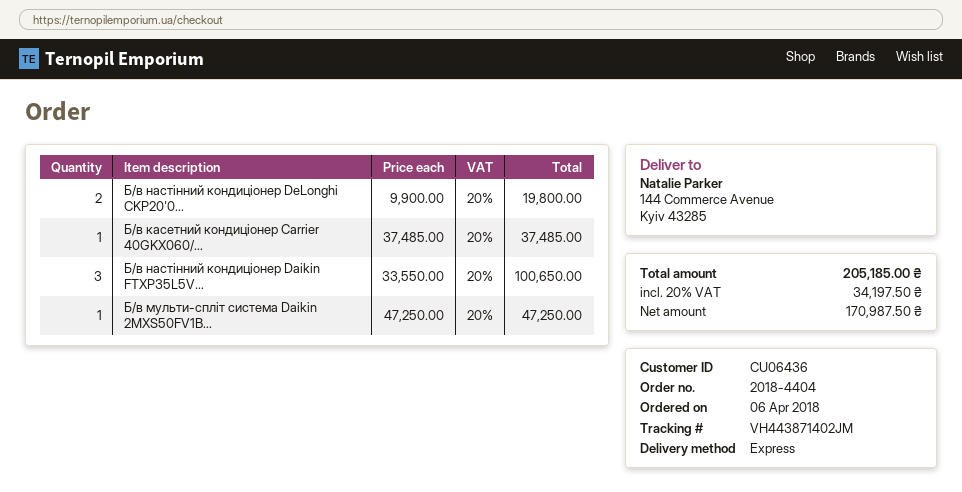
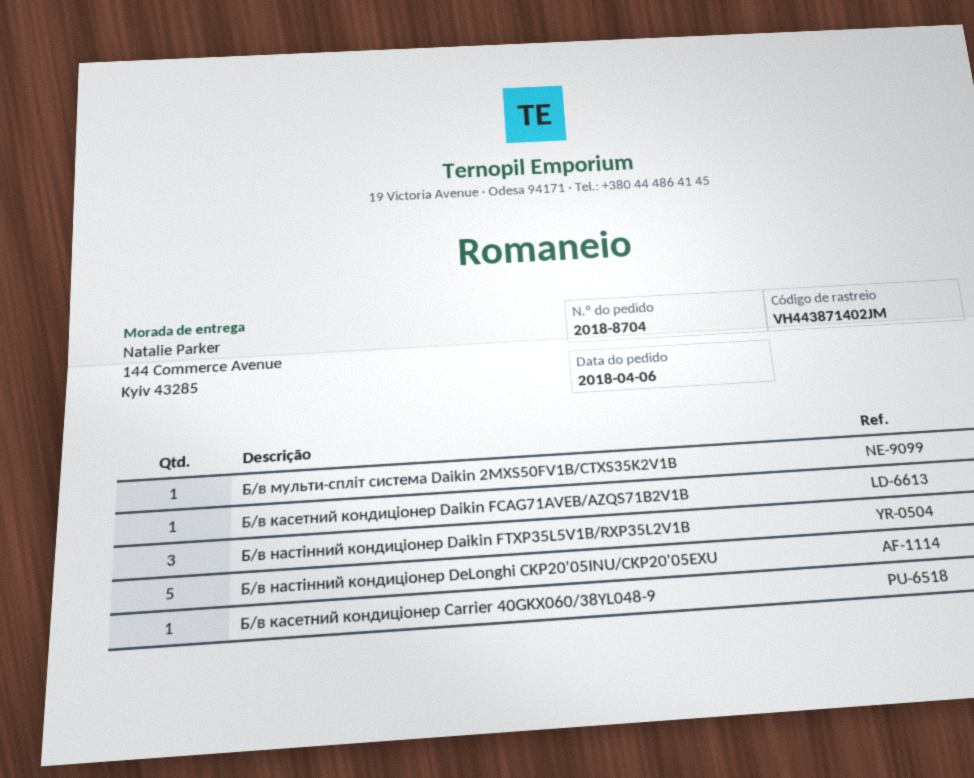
order number: 2018-4404 -> 2018-8704
Б/в настінний кондиціонер DeLonghi CKP20'0...: 2 -> 5
Б/в касетний кондиціонер Daikin FCAG71AVEB/AZQS71B2V1B: none -> 1

